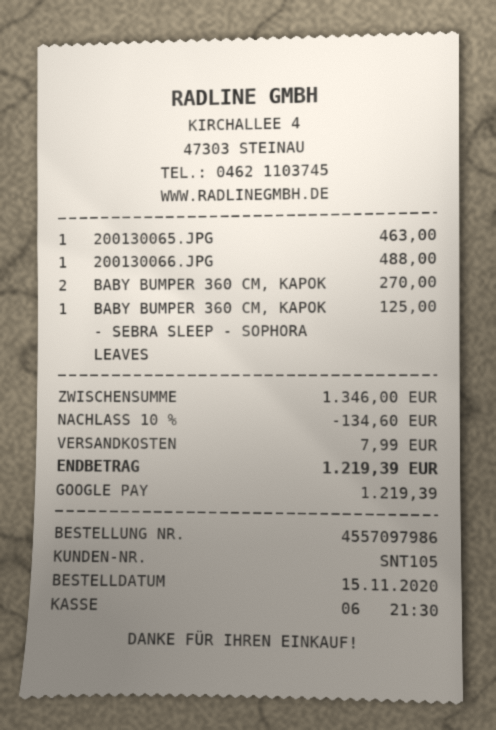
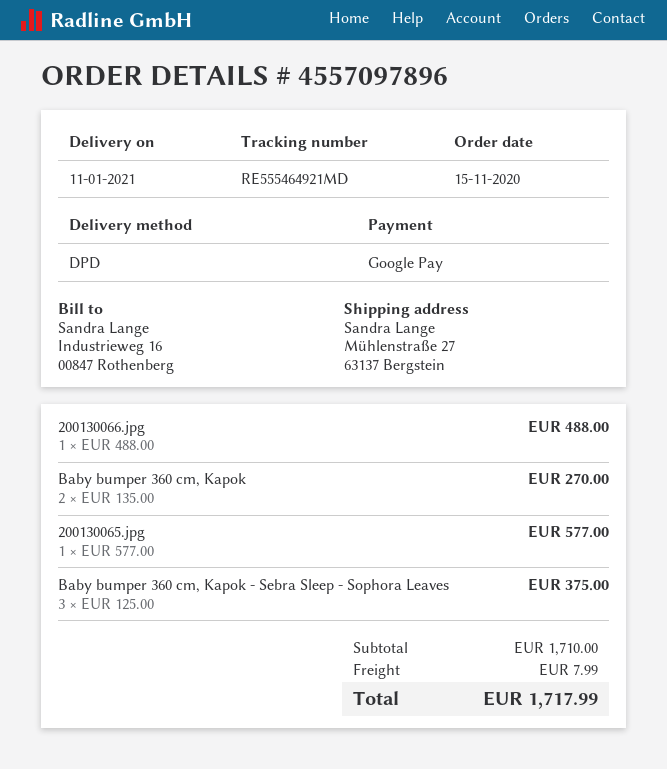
order number: 4557097986 -> 4557097896
200130065.JPG: 1 for 463.00 -> 1 for 577.00
BABY BUMPER 360 CM, KAPOK - SEBRA SLEEP - SOPHORA LEAVES: 1 for 125.00 -> 3 for 375.00
subtotal: 1346.00 -> 1710.00
discount: 10% = 134.60 -> none
total: 1219.39 -> 1717.99

